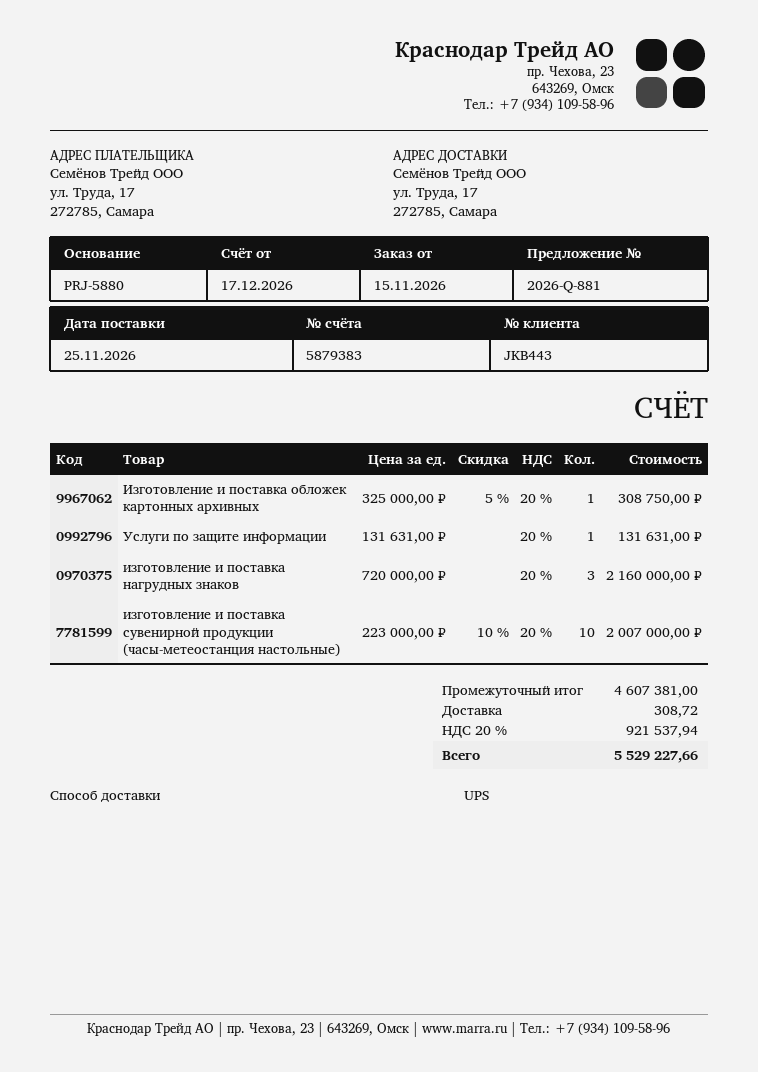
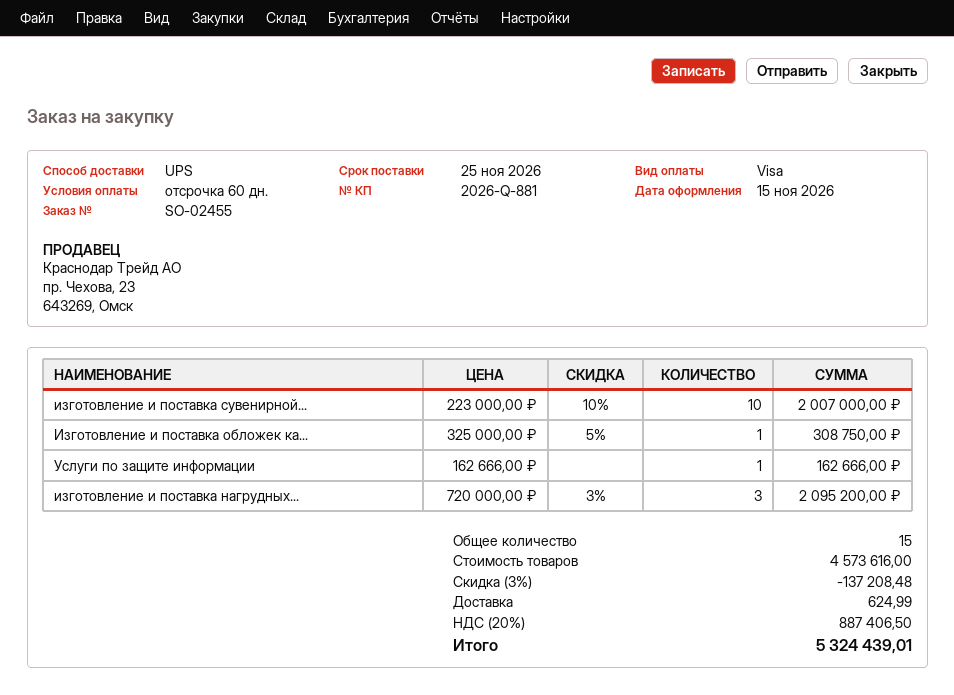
Услуги по защите информации: 1 x 131631.00 = 131631.00 -> 1 x 162666.00 = 162666.00
изготовление и поставка нагрудных знаков: 3 x 720000.00 = 2160000.00 -> 3 x 720000.00 - 3% = 2095200.00
subtotal: 4607381.00 -> 4573616.00
discount: none -> 3% = 137208.48
shipping: 308.72 -> 624.99
tax: 20% = 921537.94 -> 20% = 887406.50
total: 5529227.66 -> 5324439.01

